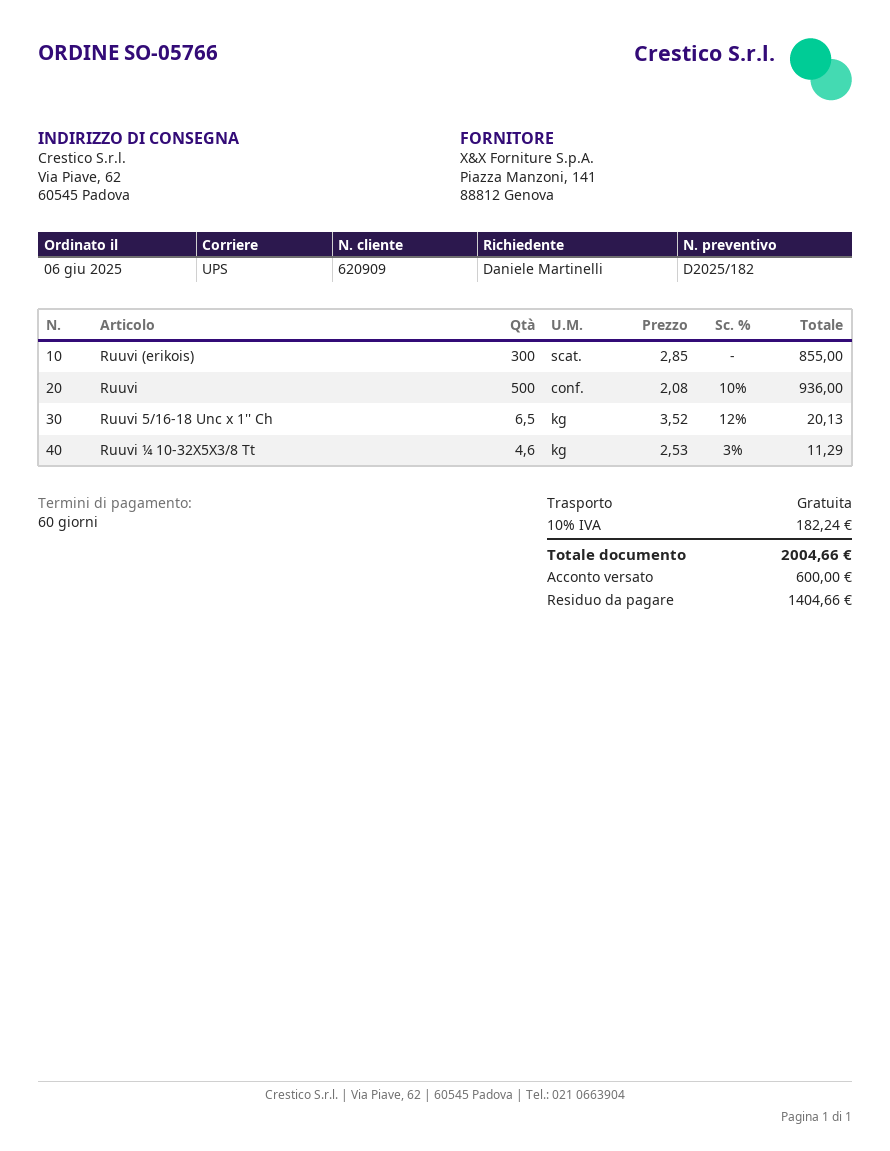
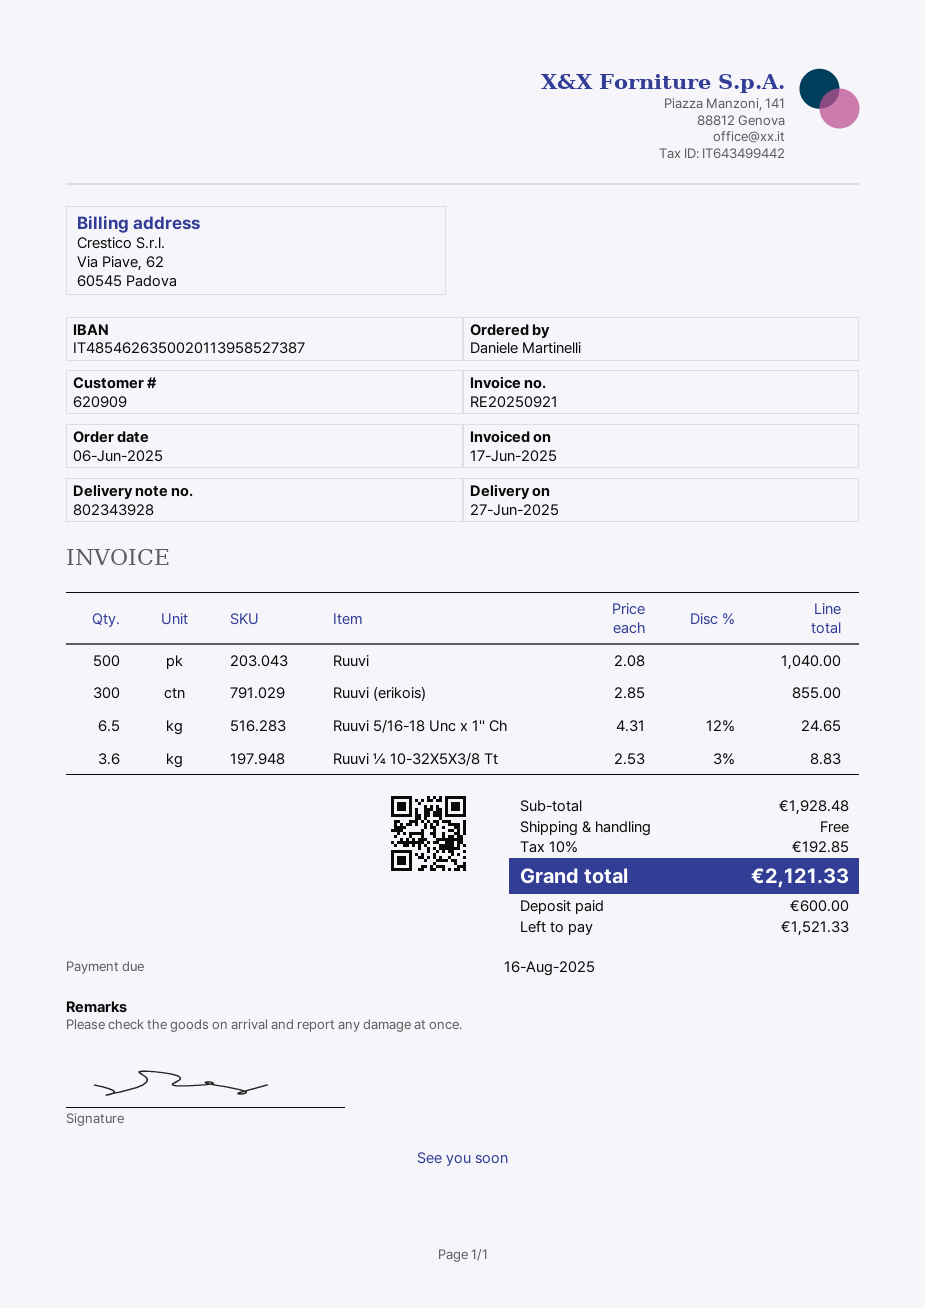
Ruuvi: 500 x 2.08 - 10% = 936.00 -> 500 x 2.08 = 1040.00
Ruuvi 5/16-18 Unc x 1'' Ch: 6.5 x 3.52 - 12% = 20.13 -> 6.5 x 4.31 - 12% = 24.65
Ruuvi ¼ 10-32X5X3/8 Tt: 4.6 x 2.53 - 3% = 11.29 -> 3.6 x 2.53 - 3% = 8.83
tax: 10% = 182.24 -> 10% = 192.85
total: 2004.66 -> 2121.33
balance: 1404.66 -> 1521.33

